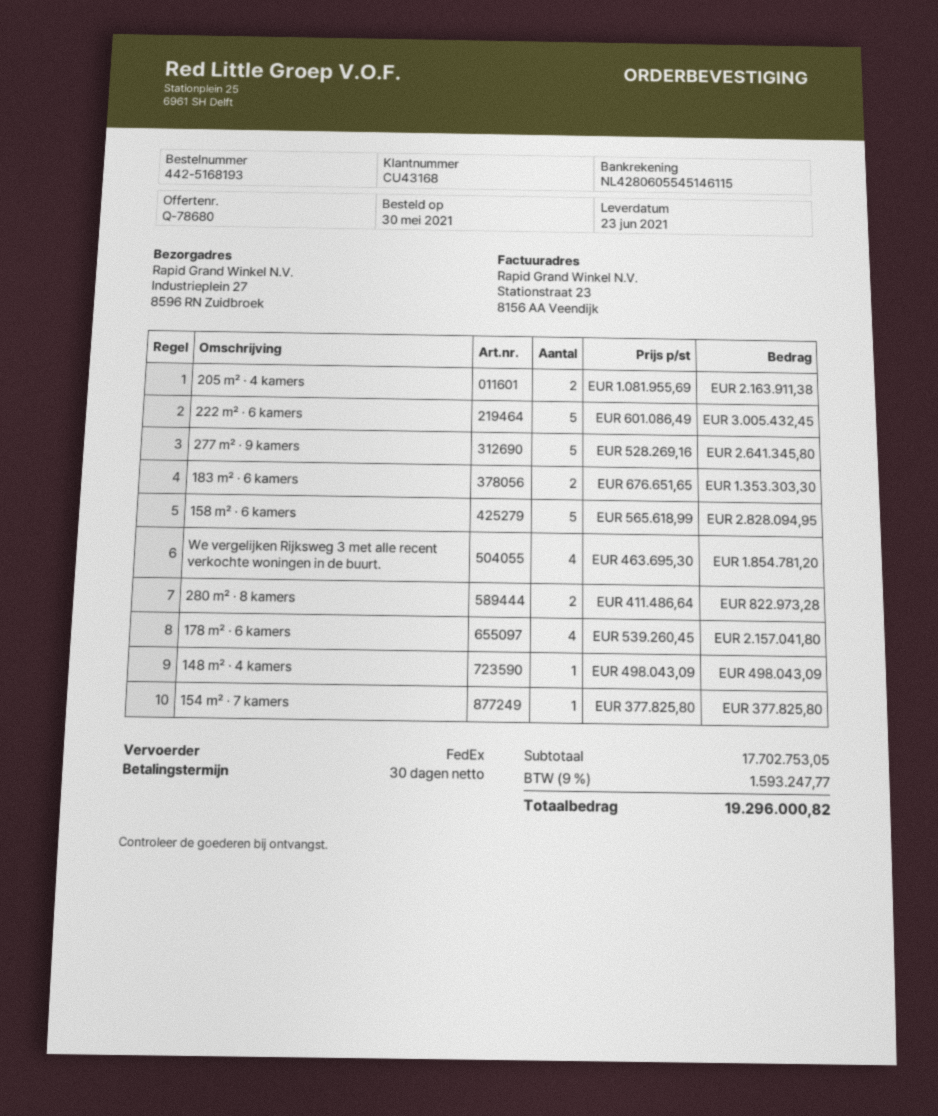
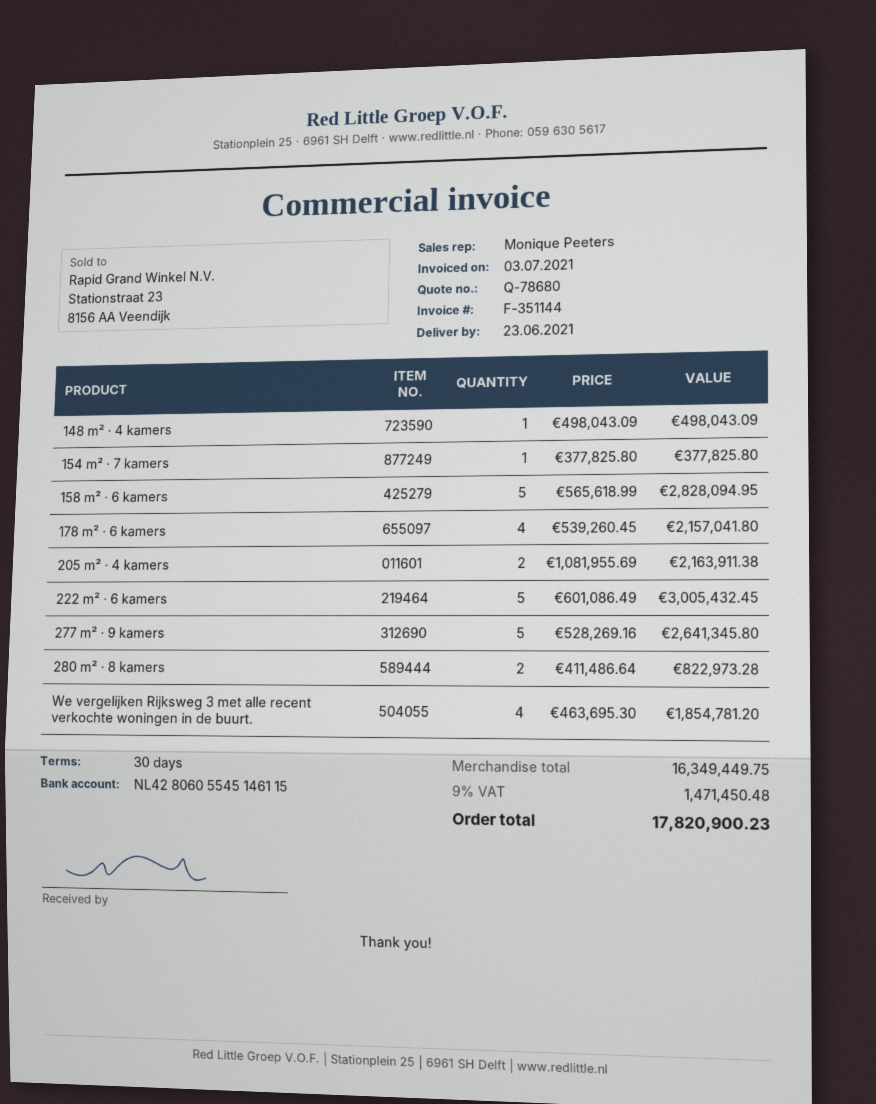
183 m² · 6 kamers: 2 x 676651.65 = 1353303.30 -> none
subtotal: 17702753.05 -> 16349449.75
tax: 9% = 1593247.77 -> 9% = 1471450.48
total: 19296000.82 -> 17820900.23

